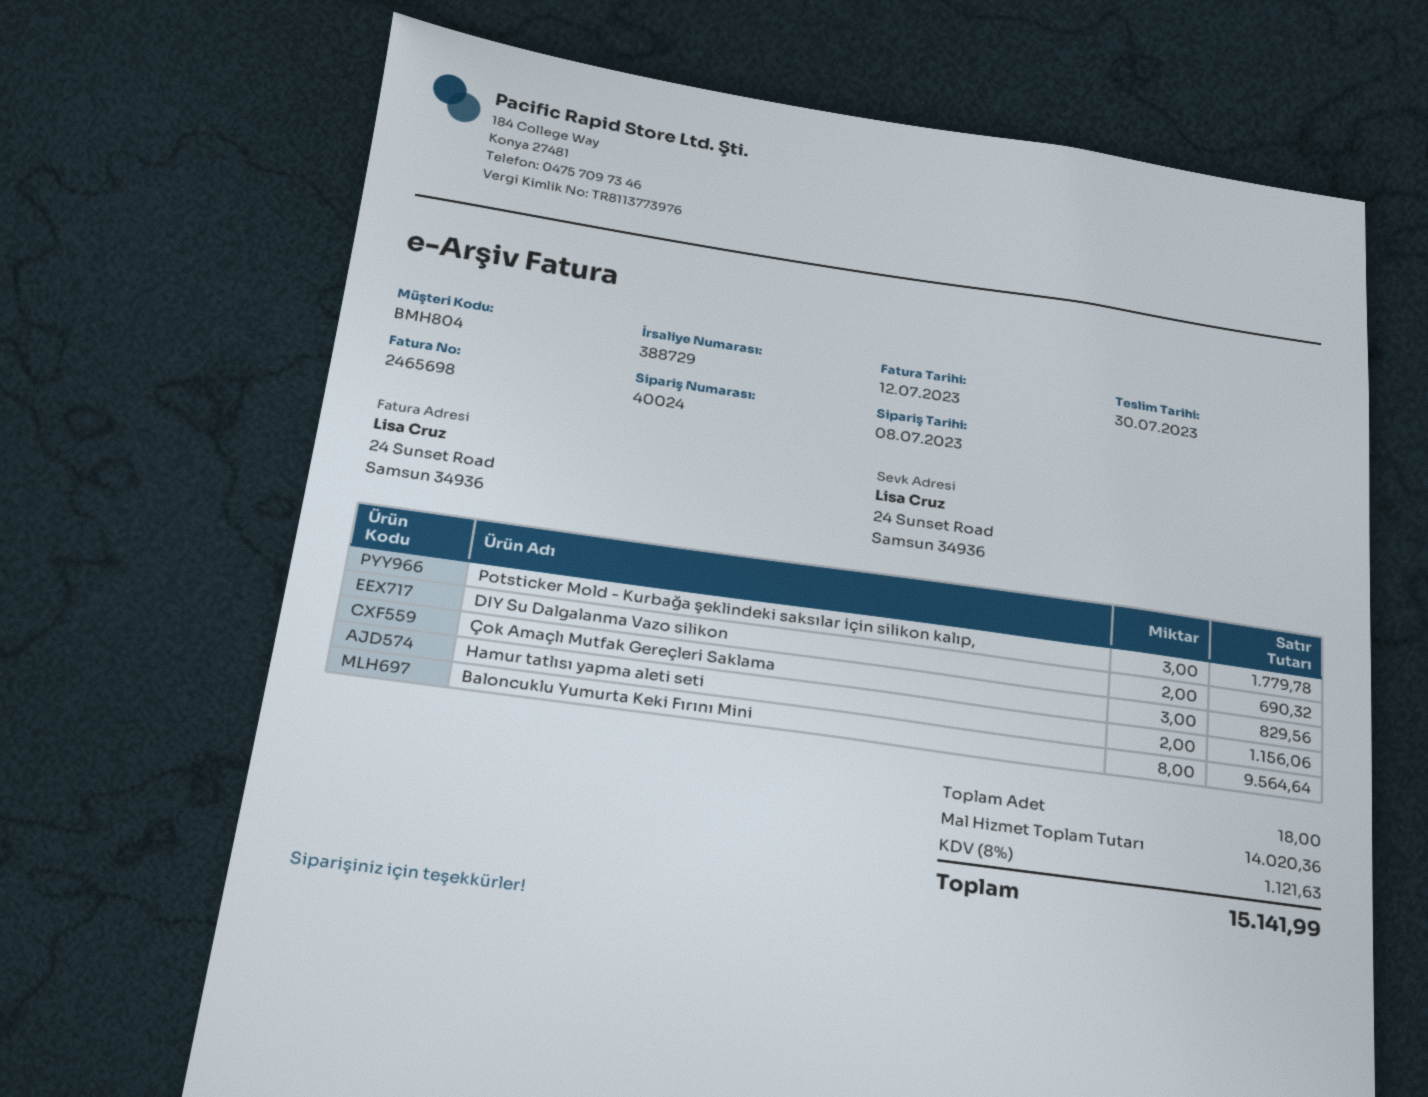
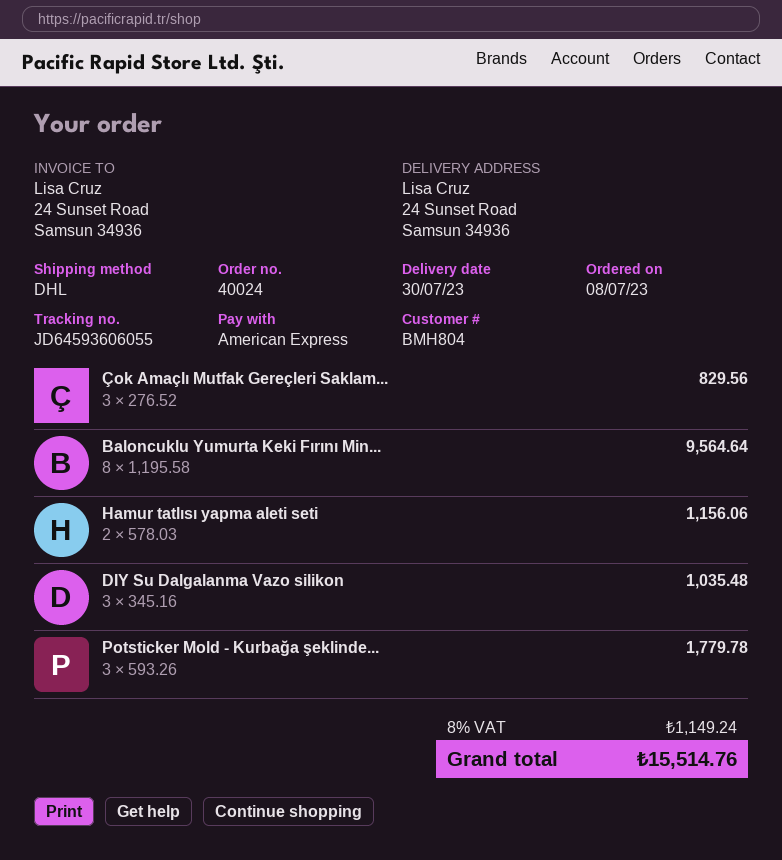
DIY Su Dalgalanma Vazo silikon: 2 for 690.32 -> 3 for 1035.48
tax: 8% = 1121.63 -> 8% = 1149.24
total: 15141.99 -> 15514.76

